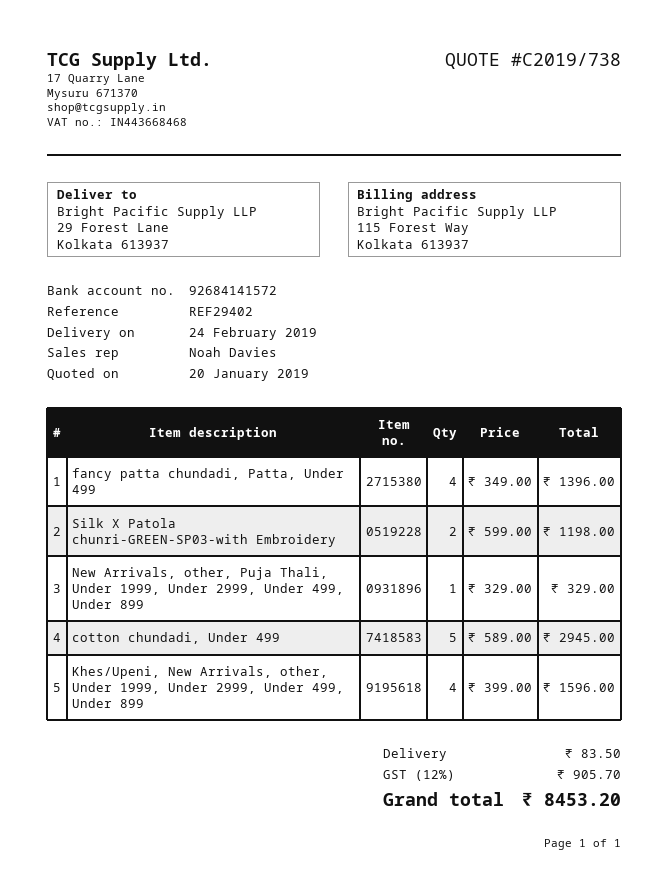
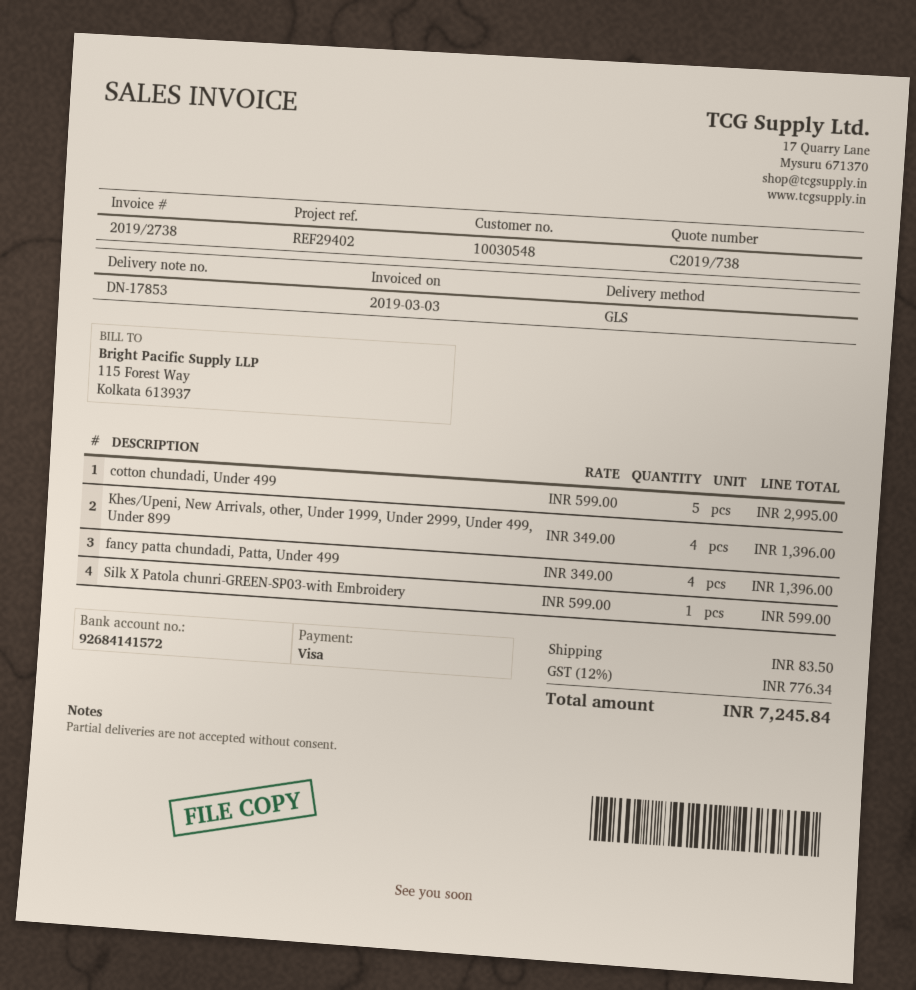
Silk X Patola chunri-GREEN-SP03-with Embroidery: 2 x 599.00 = 1198.00 -> 1 x 599.00 = 599.00
New Arrivals, other, Puja Thali, Under 1999, Under 2999, Under 499, Under 899: 1 x 329.00 = 329.00 -> none
cotton chundadi, Under 499: 5 x 589.00 = 2945.00 -> 5 x 599.00 = 2995.00
Khes/Upeni, New Arrivals, other, Under 1999, Under 2999, Under 499, Under 899: 4 x 399.00 = 1596.00 -> 4 x 349.00 = 1396.00
tax: 12% = 905.70 -> 12% = 776.34
total: 8453.20 -> 7245.84

